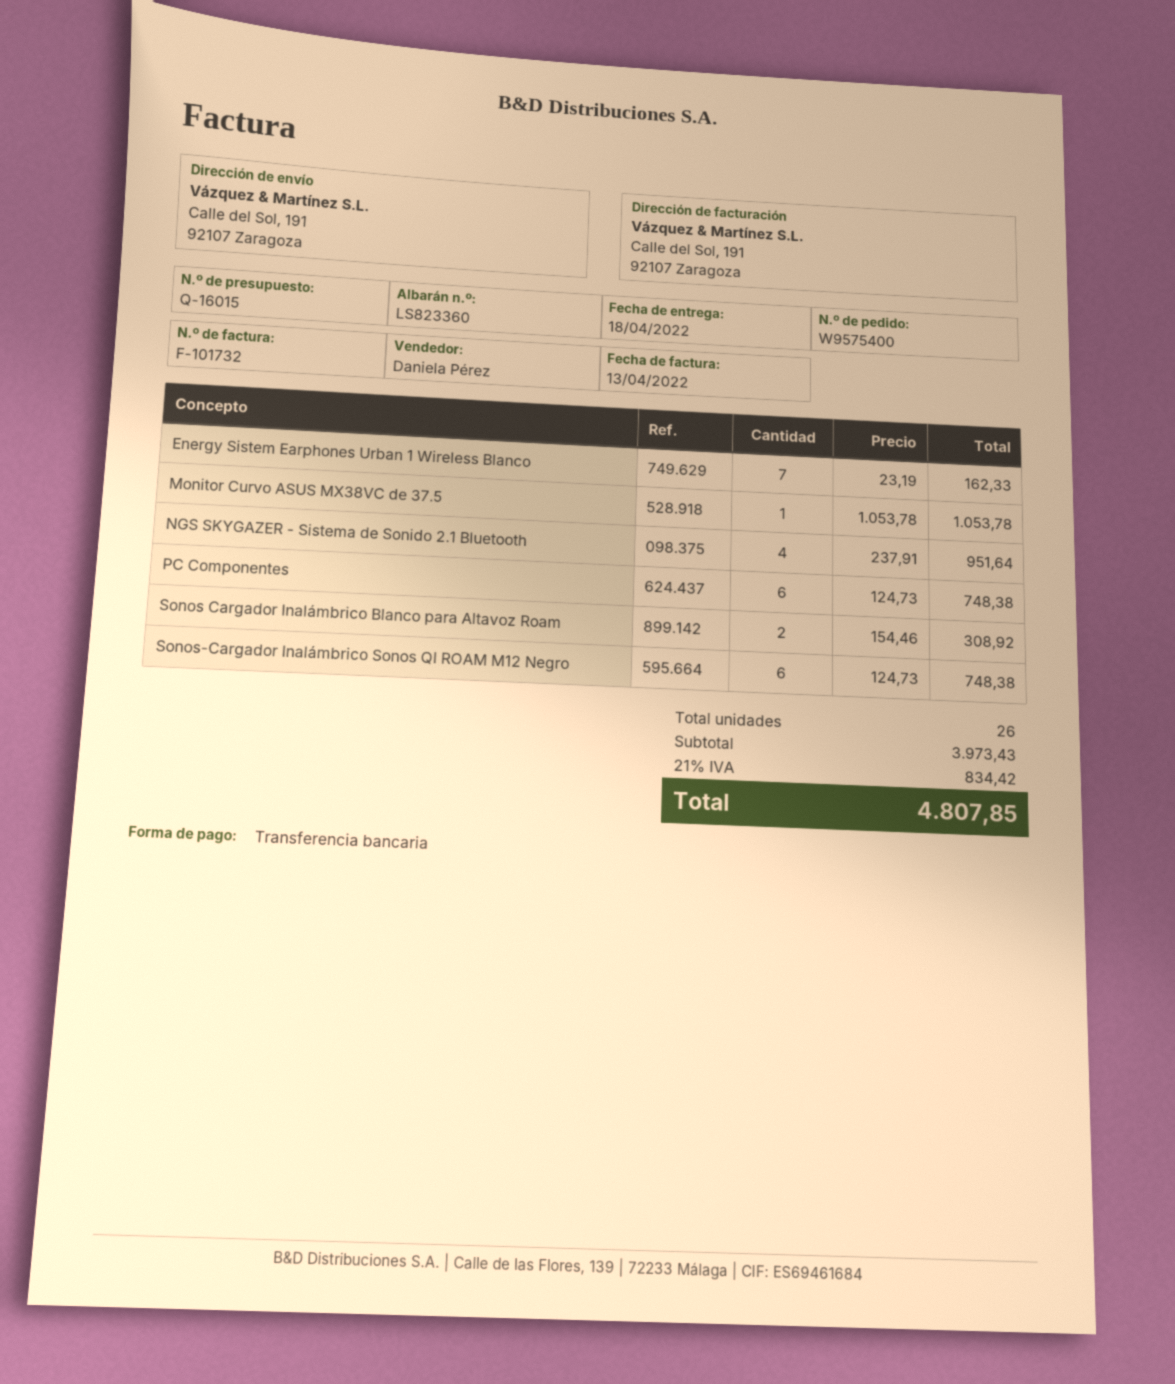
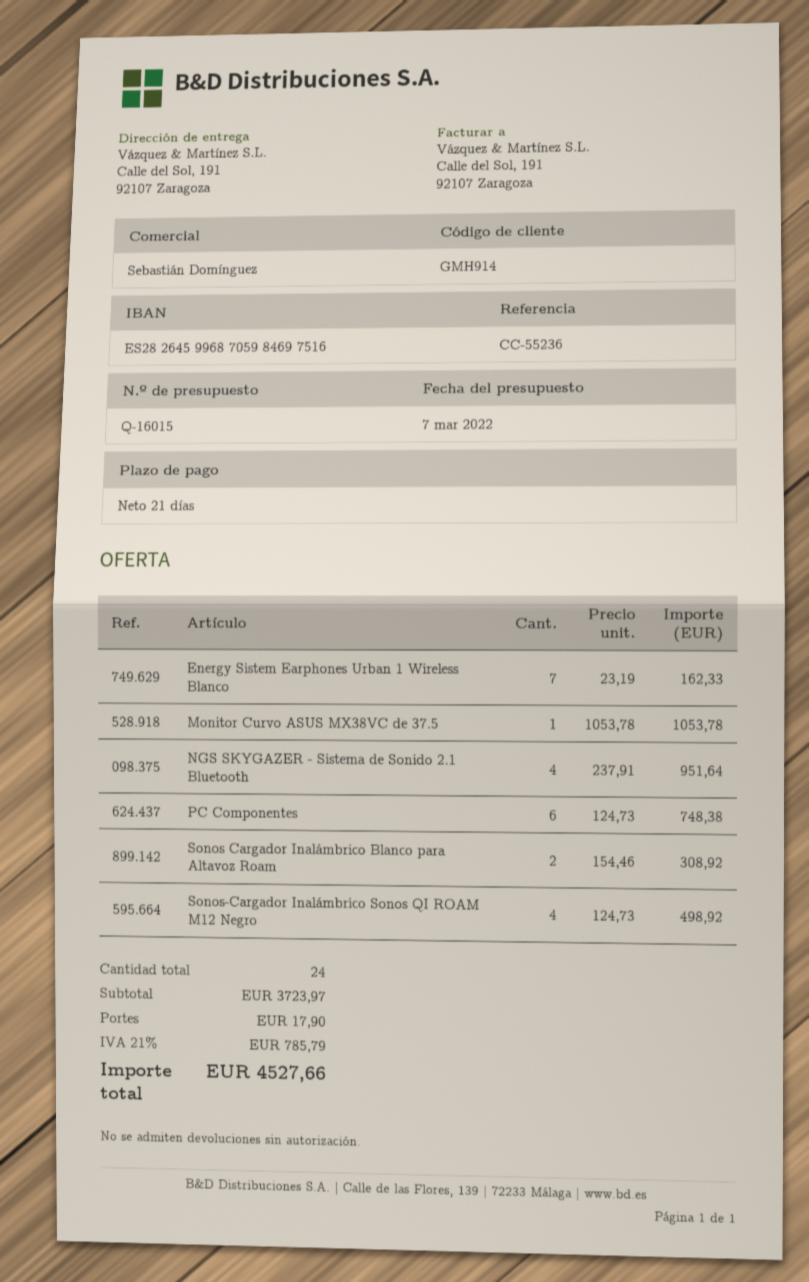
sales rep: Daniela Pérez -> Sebastián Domínguez
Sonos-Cargador Inalámbrico Sonos QI ROAM M12 Negro: 6 x 124.73 = 748.38 -> 4 x 124.73 = 498.92
total quantity: 26 -> 24
subtotal: 3973.43 -> 3723.97
shipping: none -> 17.90
tax: 21% = 834.42 -> 21% = 785.79
total: 4807.85 -> 4527.66

